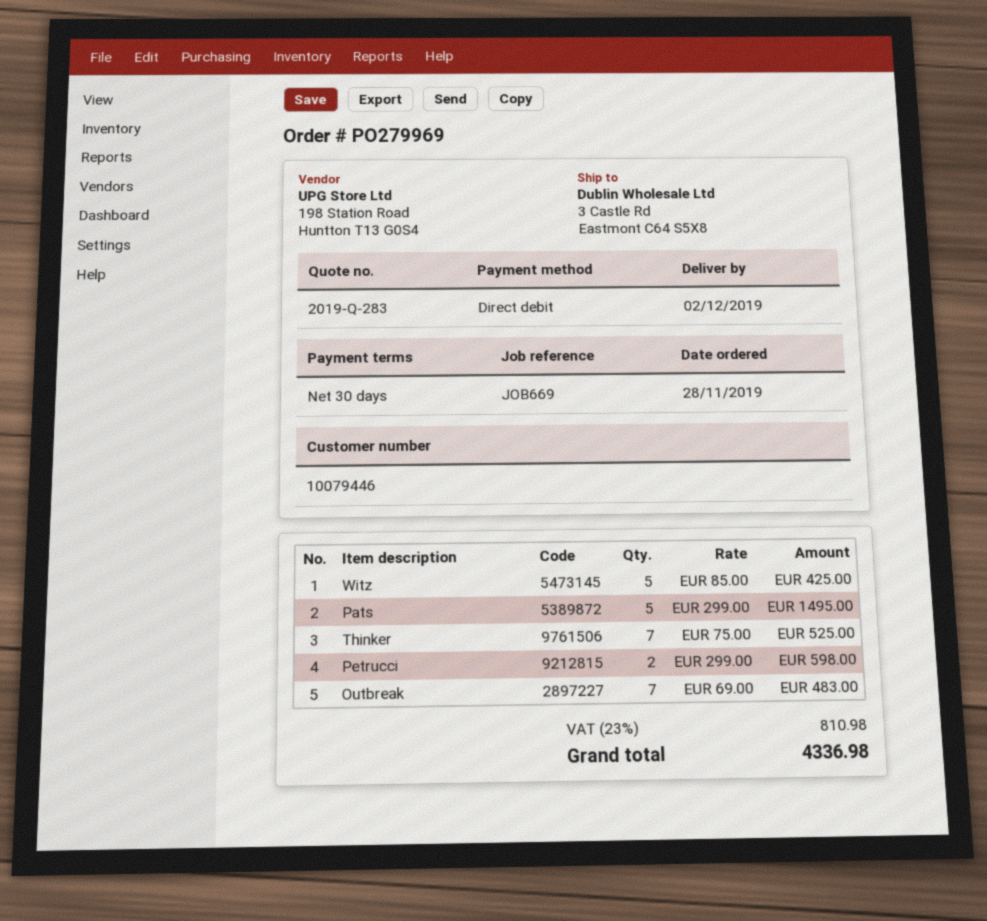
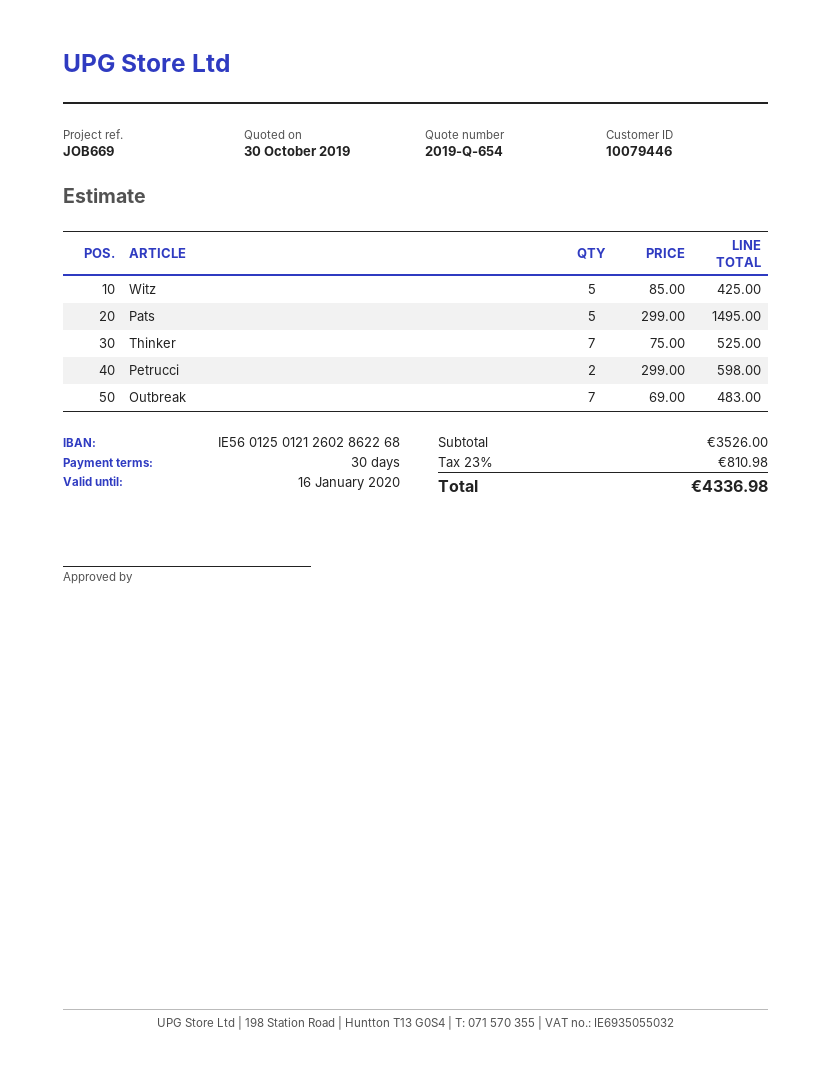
quote number: 2019-Q-283 -> 2019-Q-654

